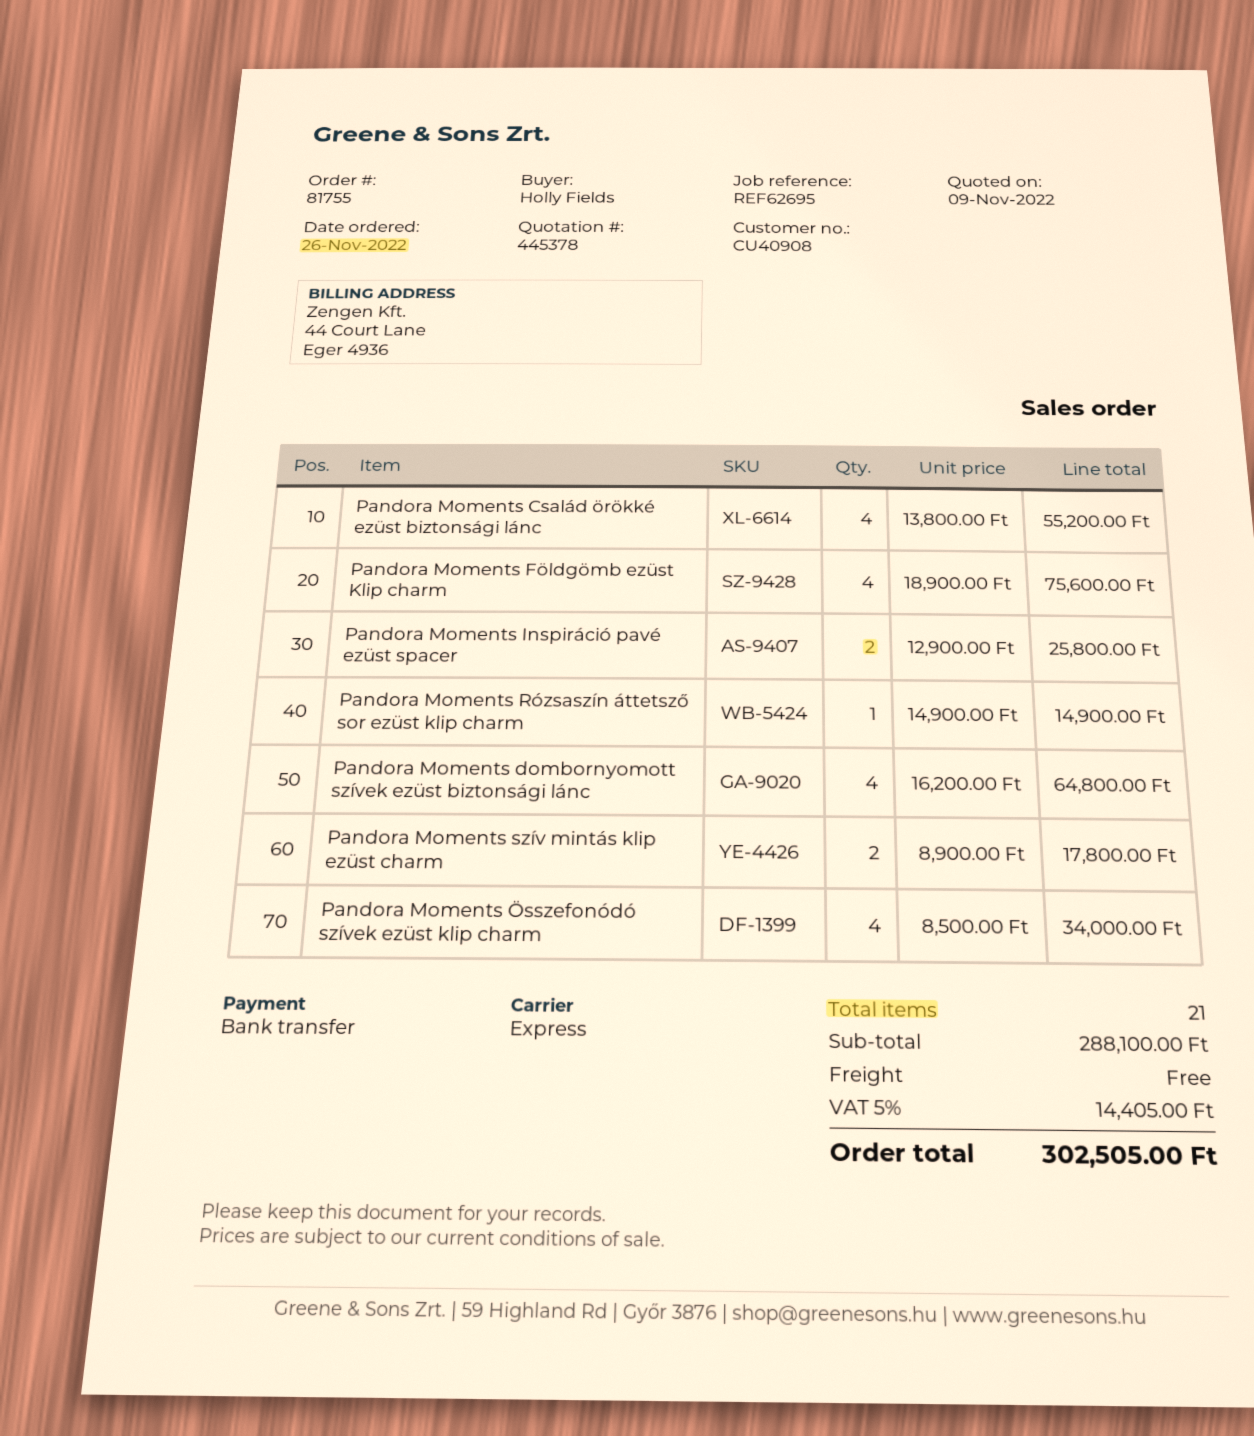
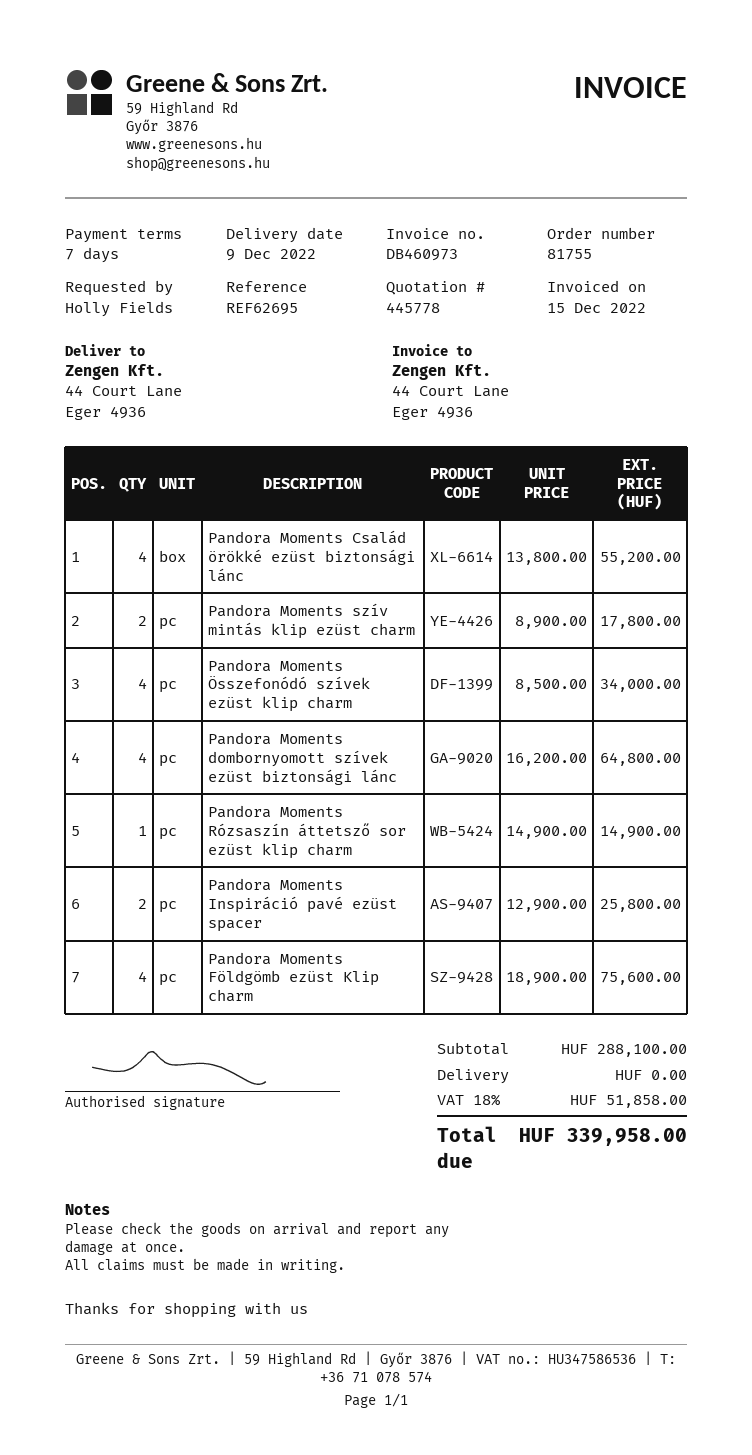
quote number: 445378 -> 445778
tax: 5% = 14405.00 -> 18% = 51858.00
total: 302505.00 -> 339958.00

